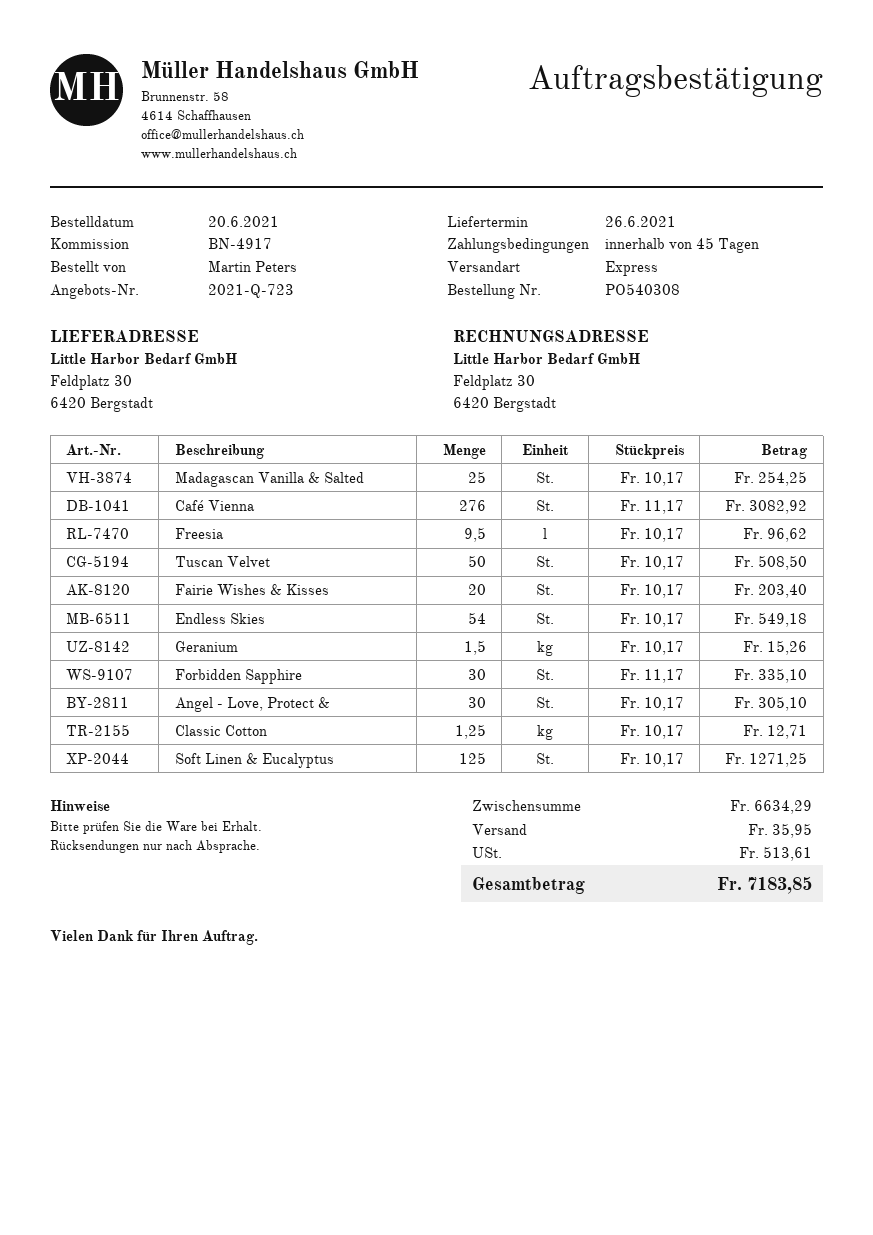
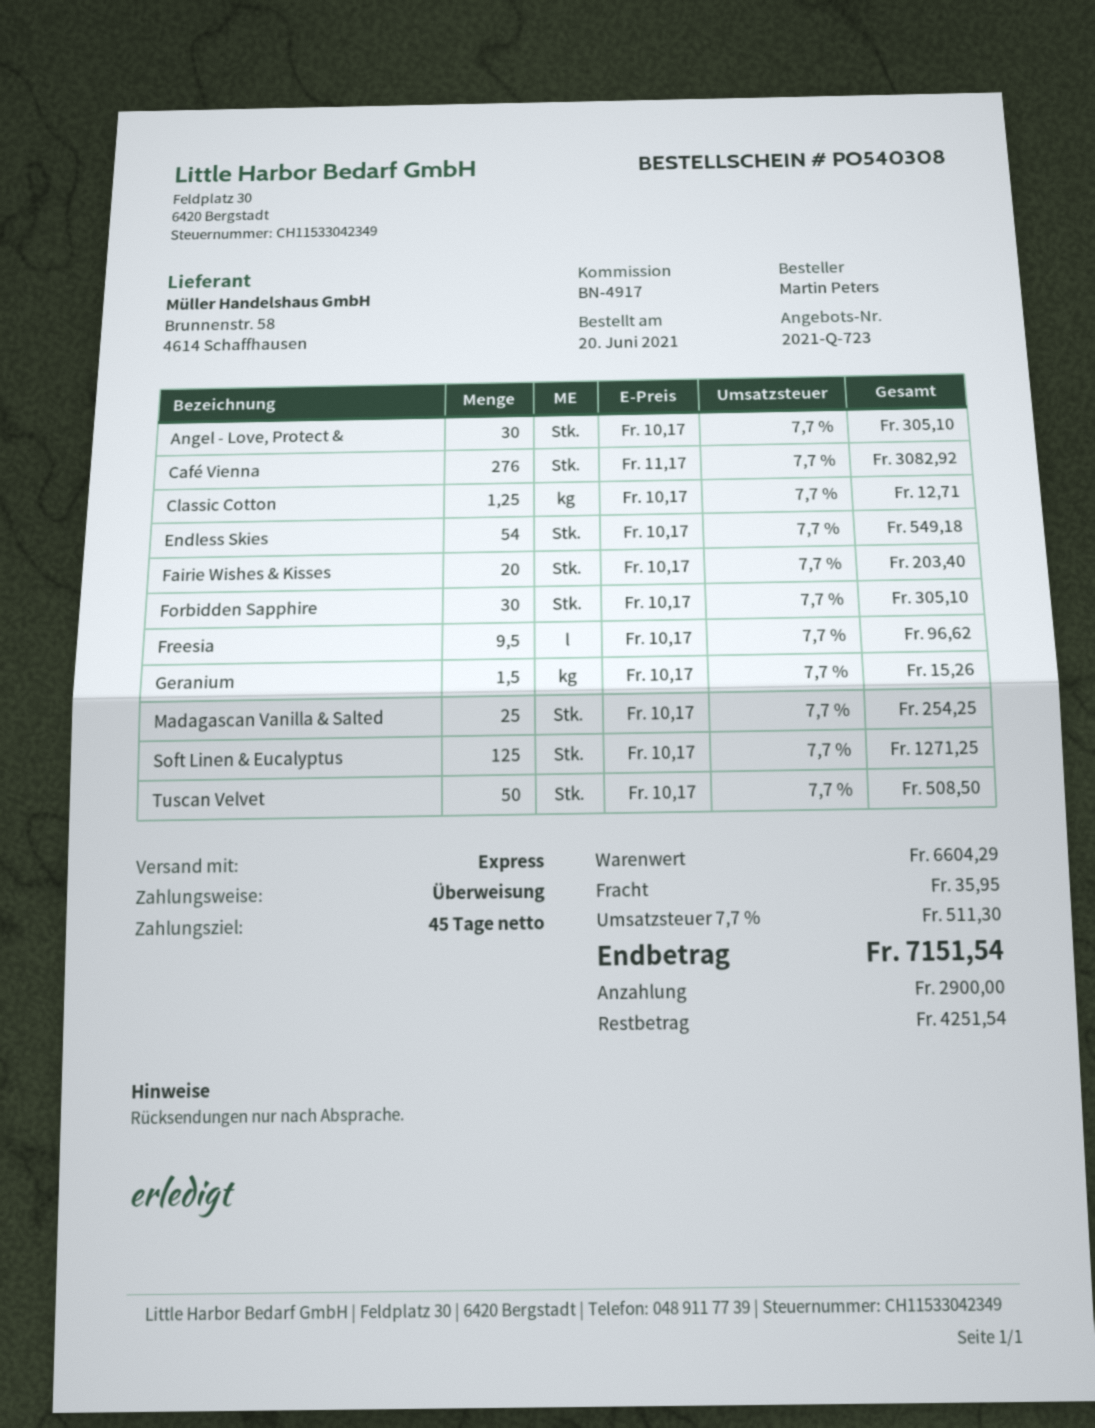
Forbidden Sapphire: 30 x 11.17 = 335.10 -> 30 x 10.17 = 305.10
subtotal: 6634.29 -> 6604.29
tax: 513.61 -> 511.30
total: 7183.85 -> 7151.54

